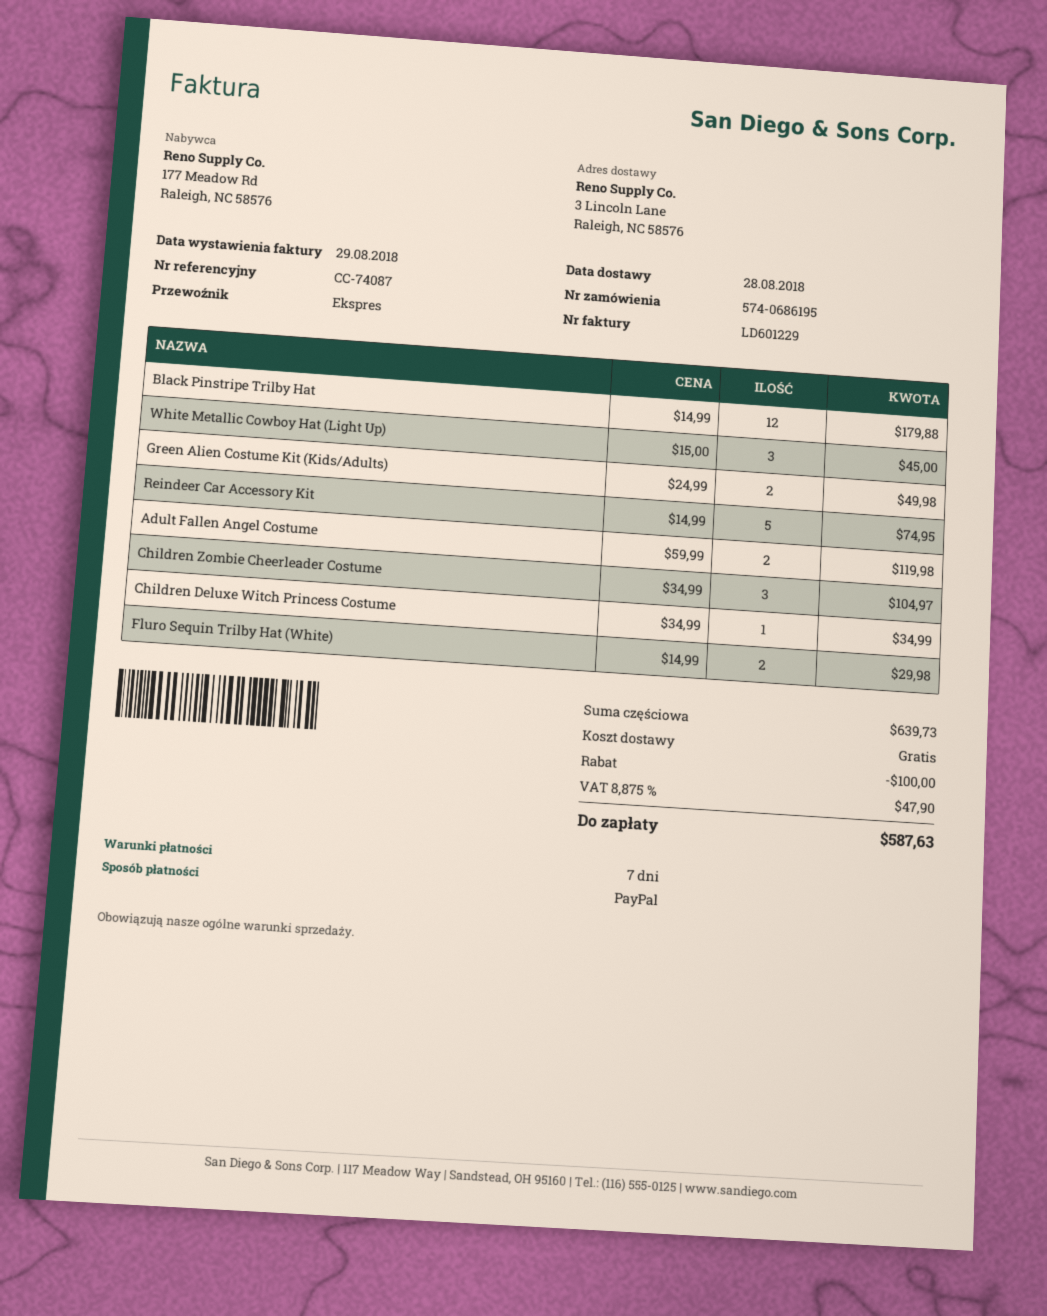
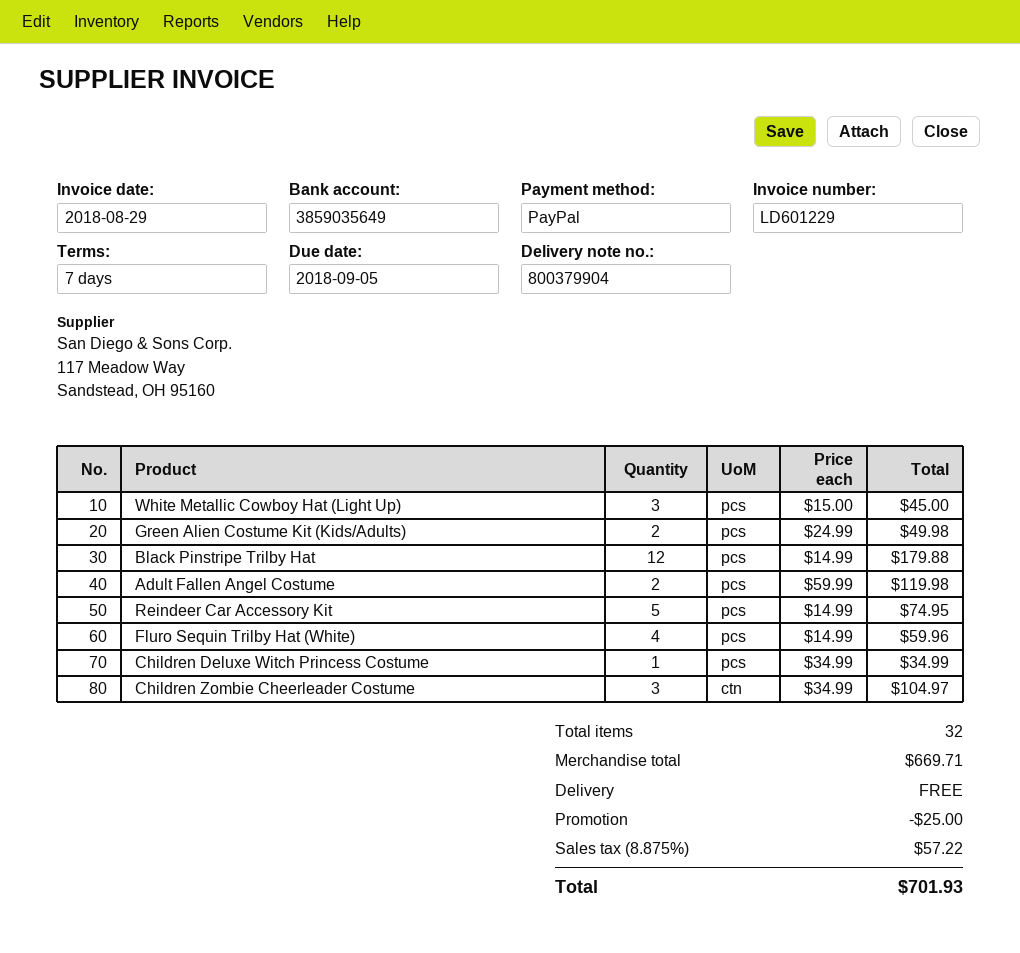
Fluro Sequin Trilby Hat (White): 2 x 14.99 = 29.98 -> 4 x 14.99 = 59.96
subtotal: 639.73 -> 669.71
discount: 100.00 -> 25.00
tax: 8.875% = 47.90 -> 8.875% = 57.22
total: 587.63 -> 701.93

